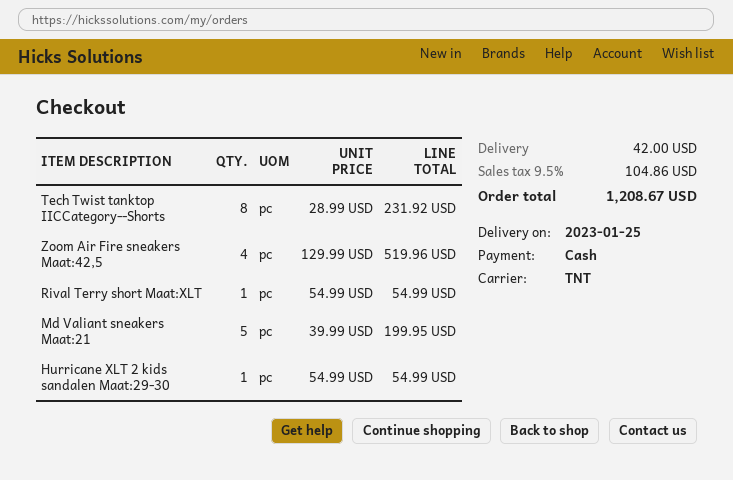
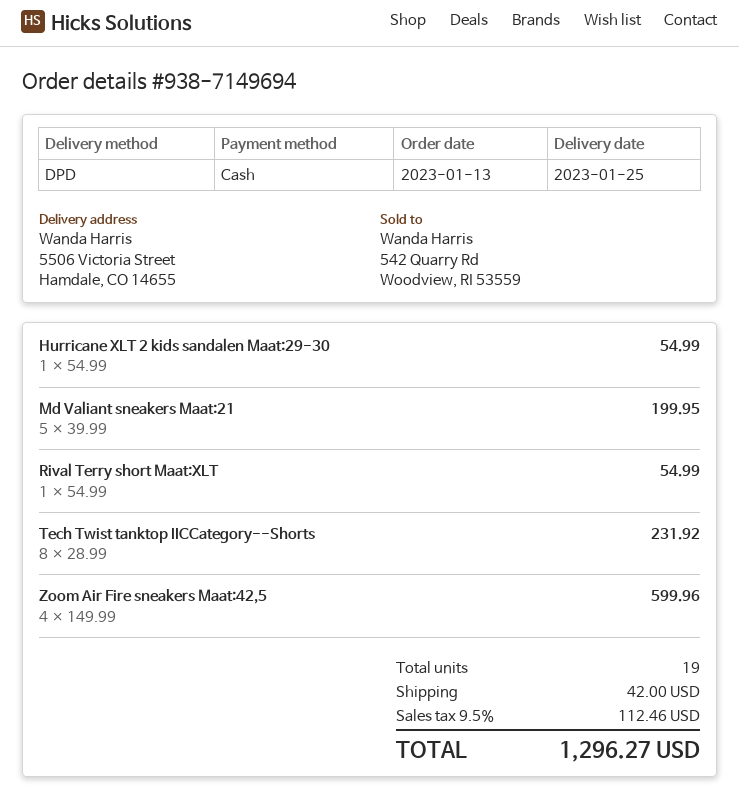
shipping method: TNT -> DPD
Zoom Air Fire sneakers Maat:42,5: 4 x 129.99 = 519.96 -> 4 x 149.99 = 599.96
tax: 9.5% = 104.86 -> 9.5% = 112.46
total: 1208.67 -> 1296.27

